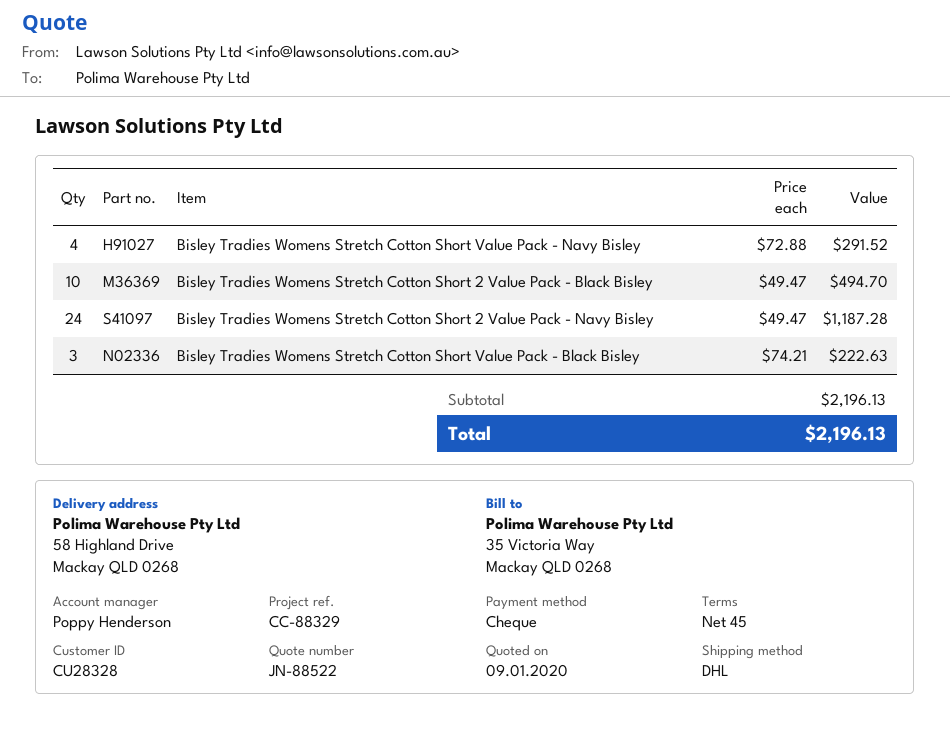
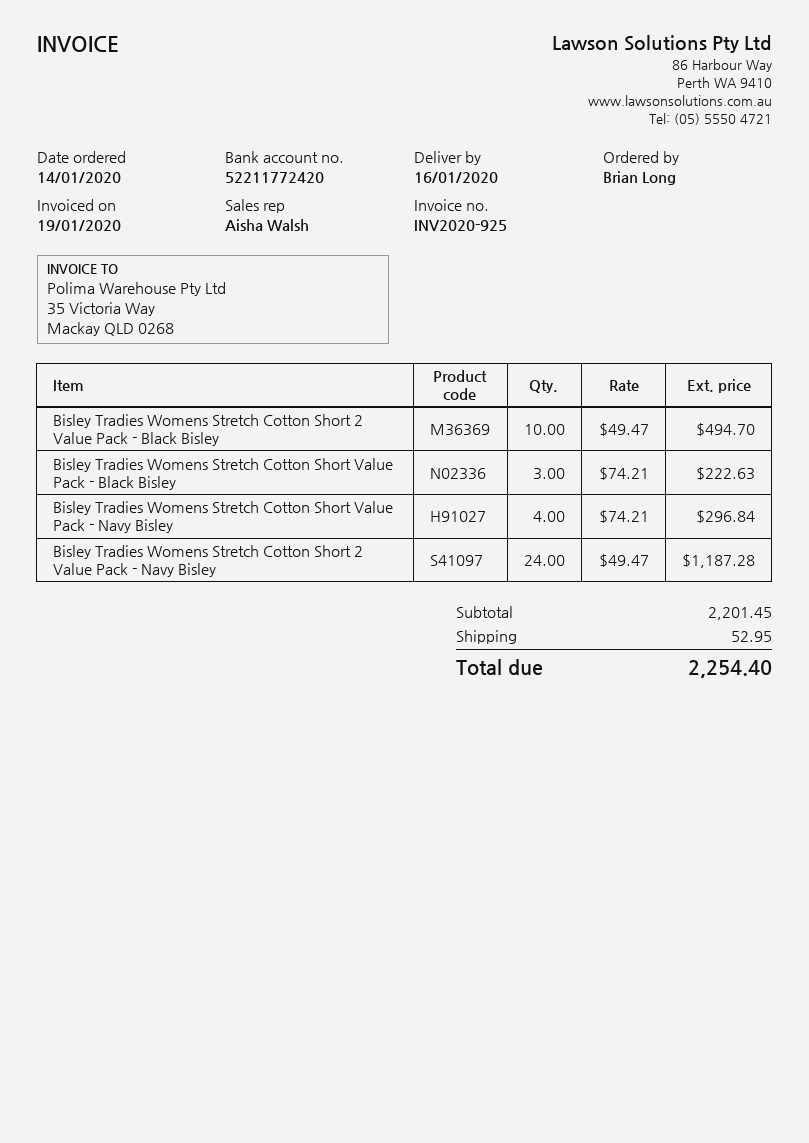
sales rep: Poppy Henderson -> Aisha Walsh
Bisley Tradies Womens Stretch Cotton Short Value Pack - Navy Bisley: 4 x 72.88 = 291.52 -> 4 x 74.21 = 296.84
subtotal: 2196.13 -> 2201.45
shipping: none -> 52.95
total: 2196.13 -> 2254.40

